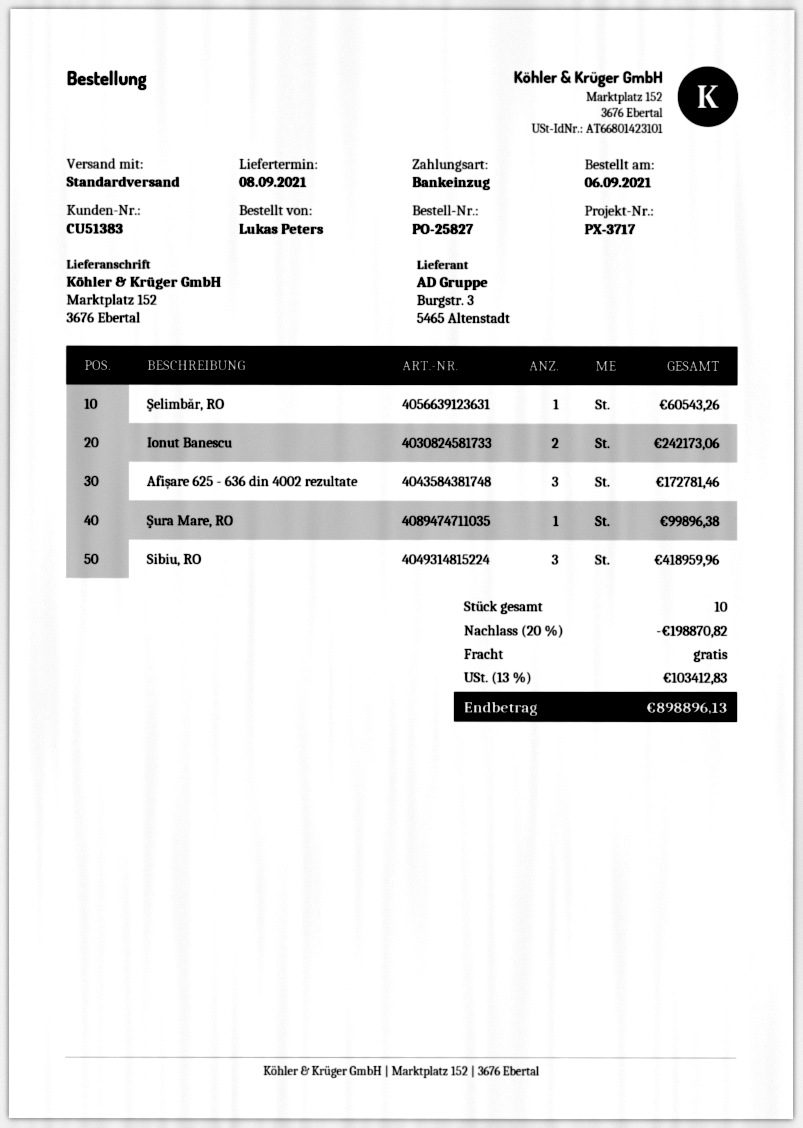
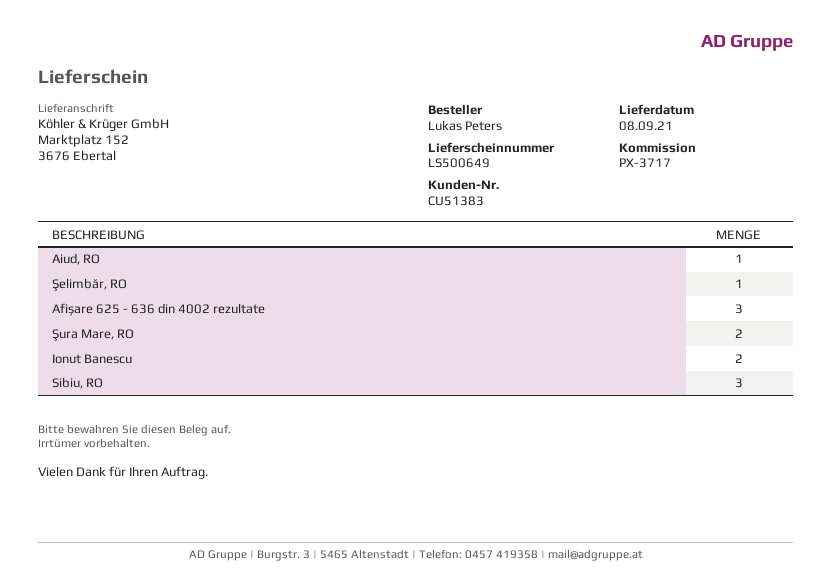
Şura Mare, RO: 1 -> 2
Aiud, RO: none -> 1

